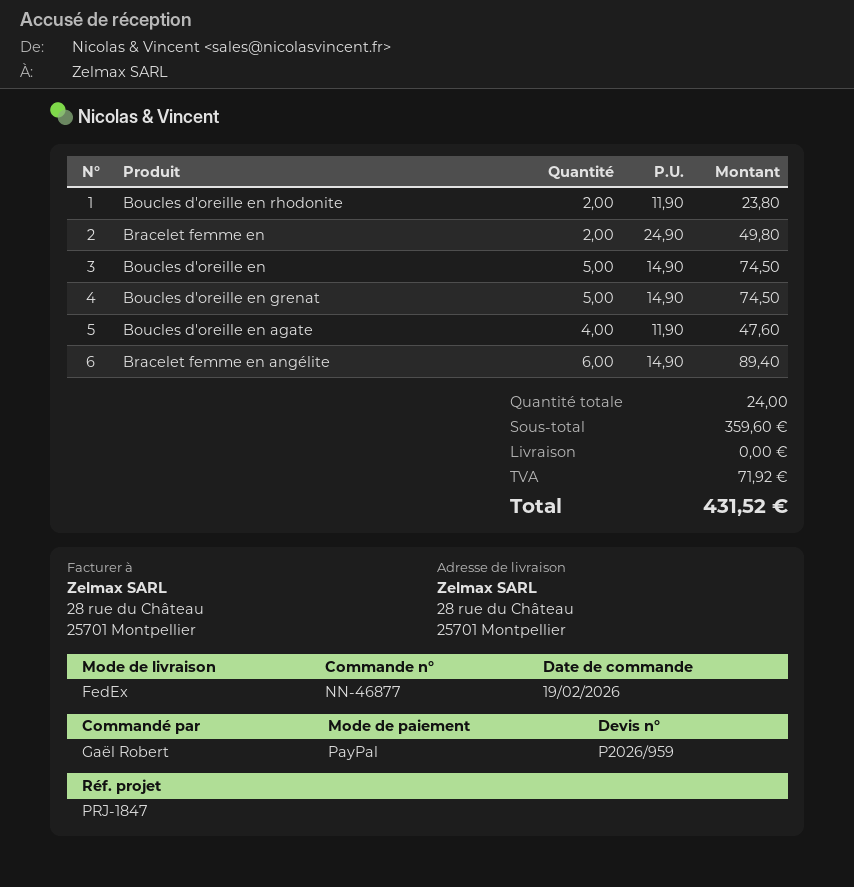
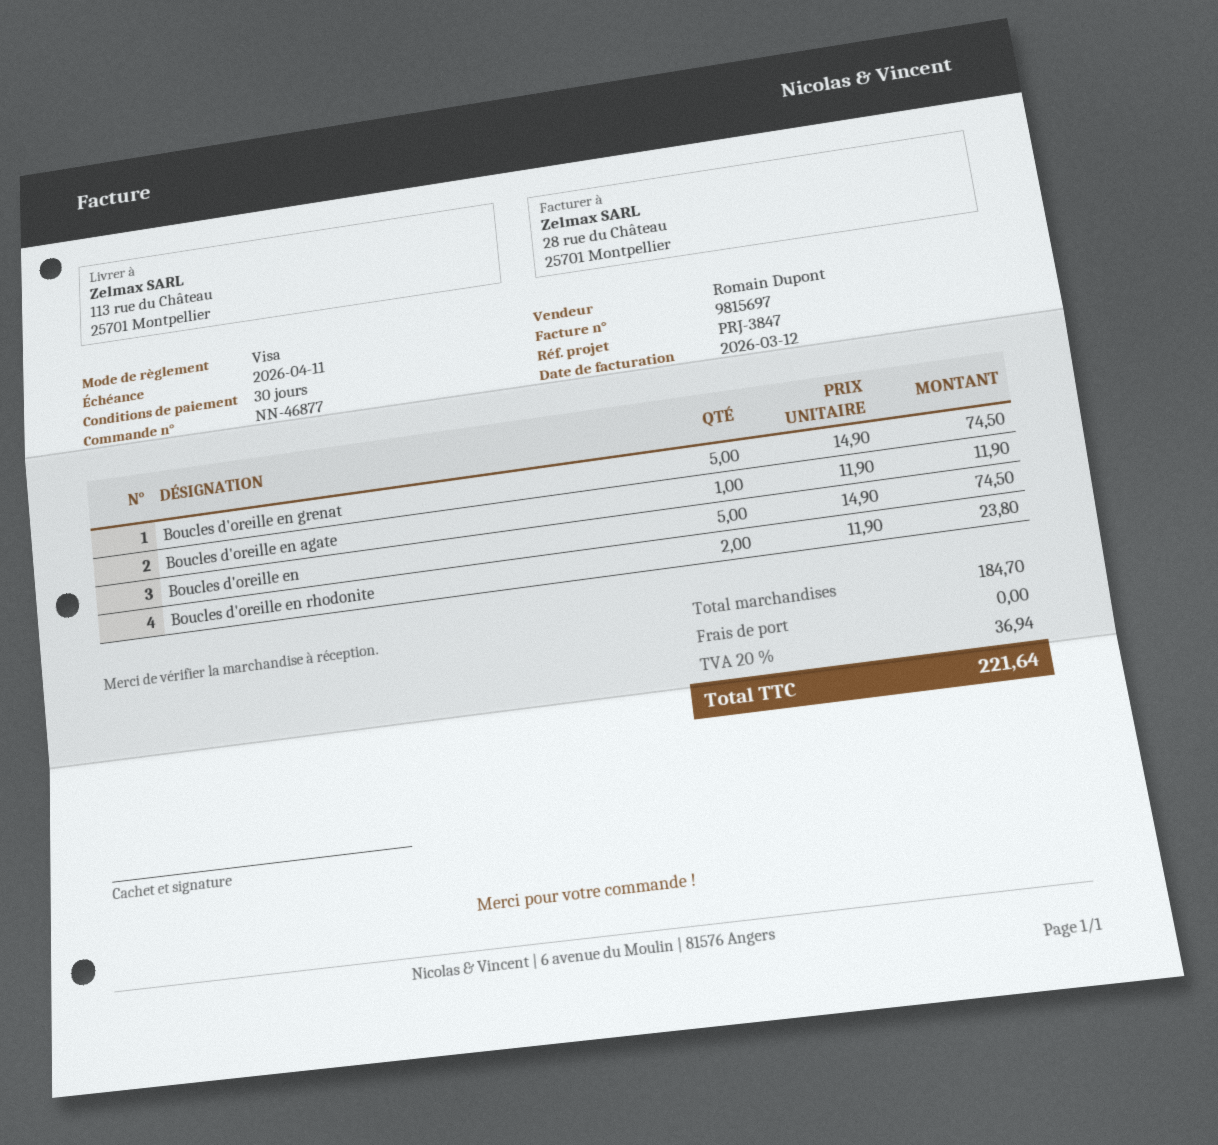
reference: PRJ-1847 -> PRJ-3847
payment method: PayPal -> Visa
ship to: 28 rue du Château, 25701 Montpellier -> 113 rue du Château, 25701 Montpellier
Bracelet femme en: 2 x 24.90 = 49.80 -> none
Boucles d'oreille en agate: 4 x 11.90 = 47.60 -> 1 x 11.90 = 11.90
Bracelet femme en angélite: 6 x 14.90 = 89.40 -> none
subtotal: 359.60 -> 184.70
tax: 71.92 -> 36.94
total: 431.52 -> 221.64

